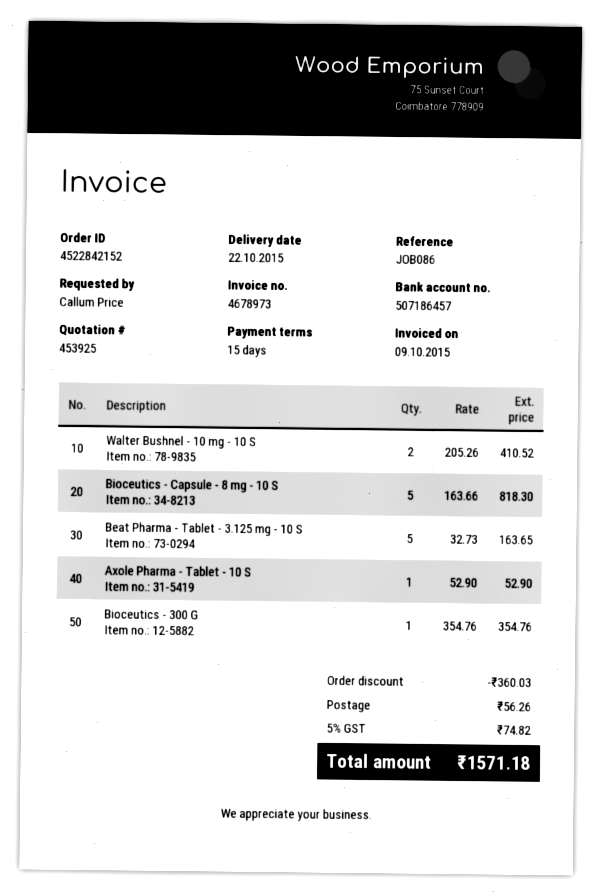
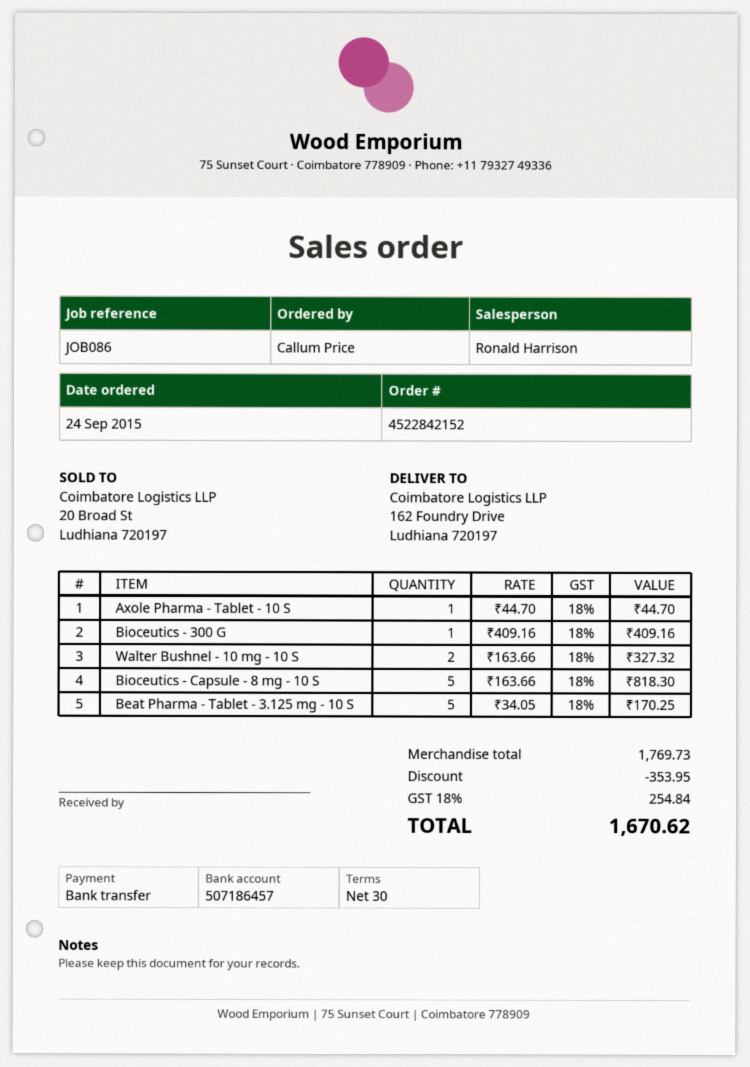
payment terms: 15 days -> 30 days
Walter Bushnel - 10 mg - 10 S: 2 x 205.26 = 410.52 -> 2 x 163.66 = 327.32
Beat Pharma - Tablet - 3.125 mg - 10 S: 5 x 32.73 = 163.65 -> 5 x 34.05 = 170.25
Axole Pharma - Tablet - 10 S: 1 x 52.90 = 52.90 -> 1 x 44.70 = 44.70
Bioceutics - 300 G: 1 x 354.76 = 354.76 -> 1 x 409.16 = 409.16
discount: 360.03 -> 353.95
shipping: 56.26 -> none
tax: 5% = 74.82 -> 18% = 254.84
total: 1571.18 -> 1670.62

